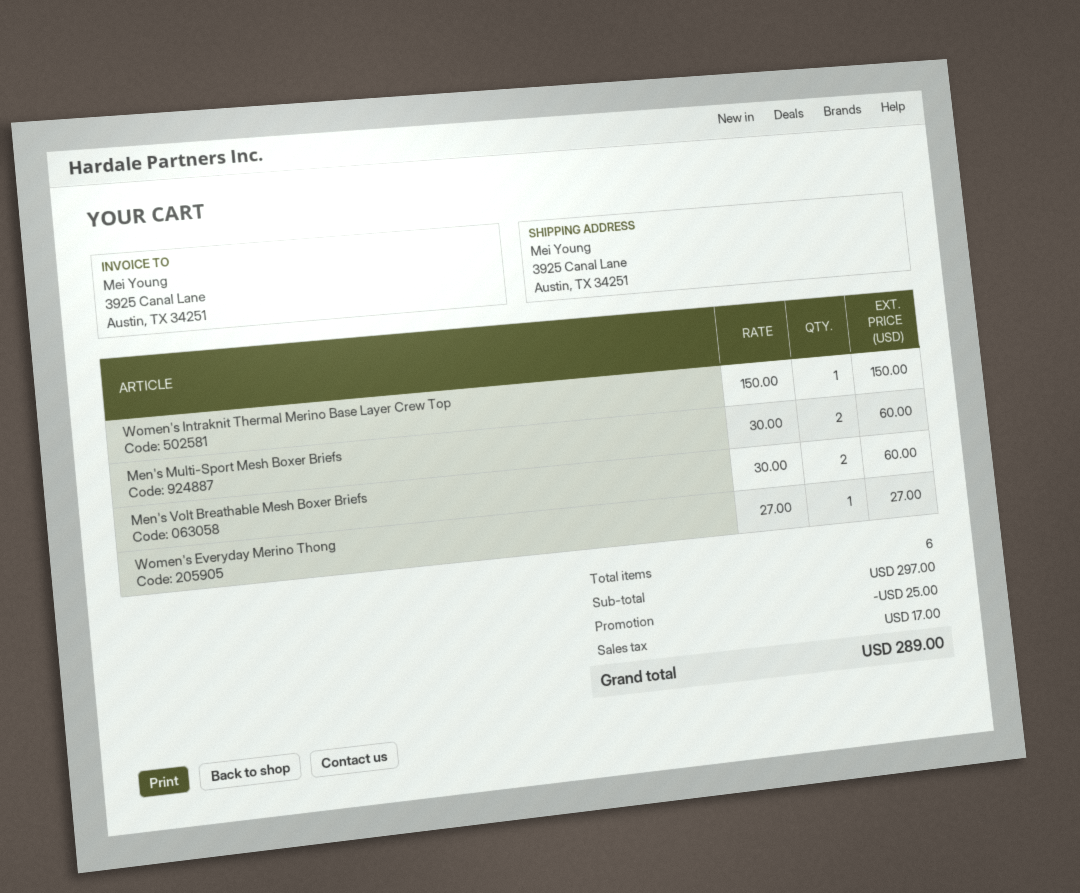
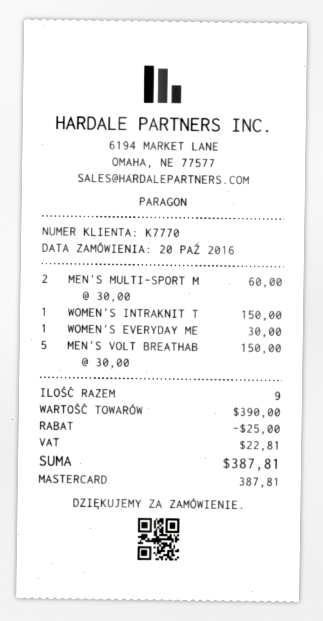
Men's Volt Breathable Mesh Boxer Briefs: 2 x 30.00 = 60.00 -> 5 x 30.00 = 150.00
Women's Everyday Merino Thong: 1 x 27.00 = 27.00 -> 1 x 30.00 = 30.00
total quantity: 6 -> 9
subtotal: 297.00 -> 390.00
tax: 17.00 -> 22.81
total: 289.00 -> 387.81

